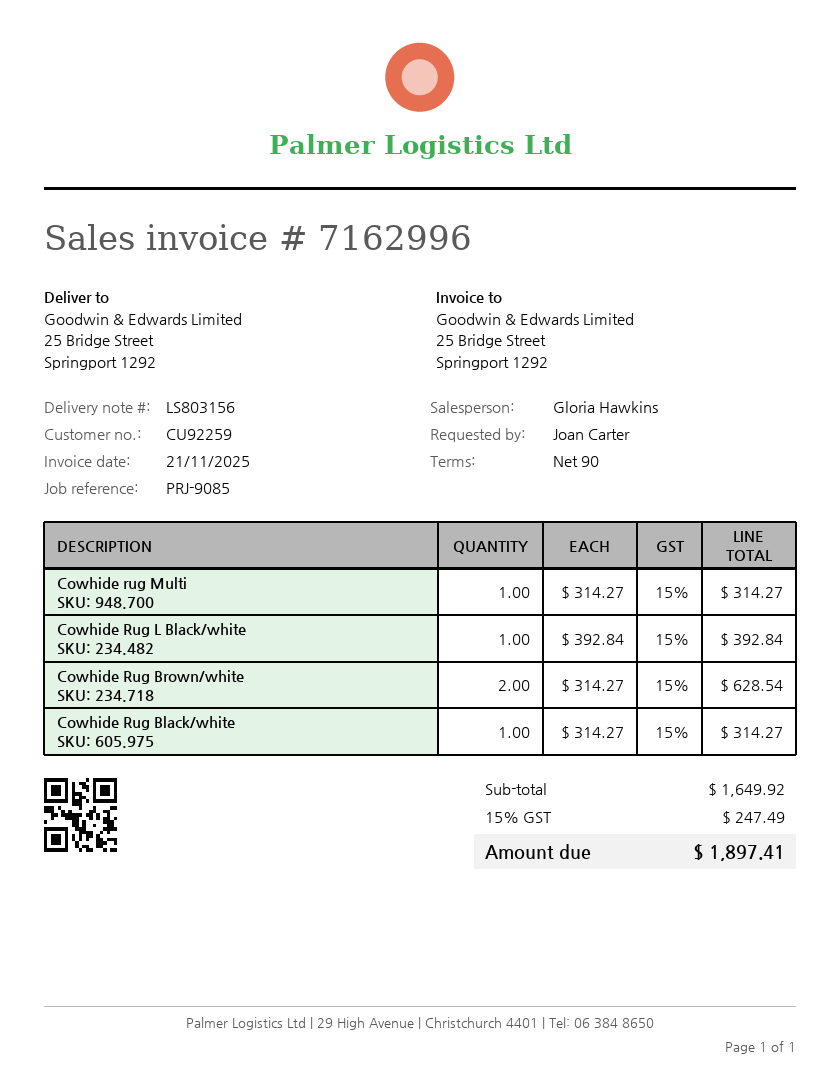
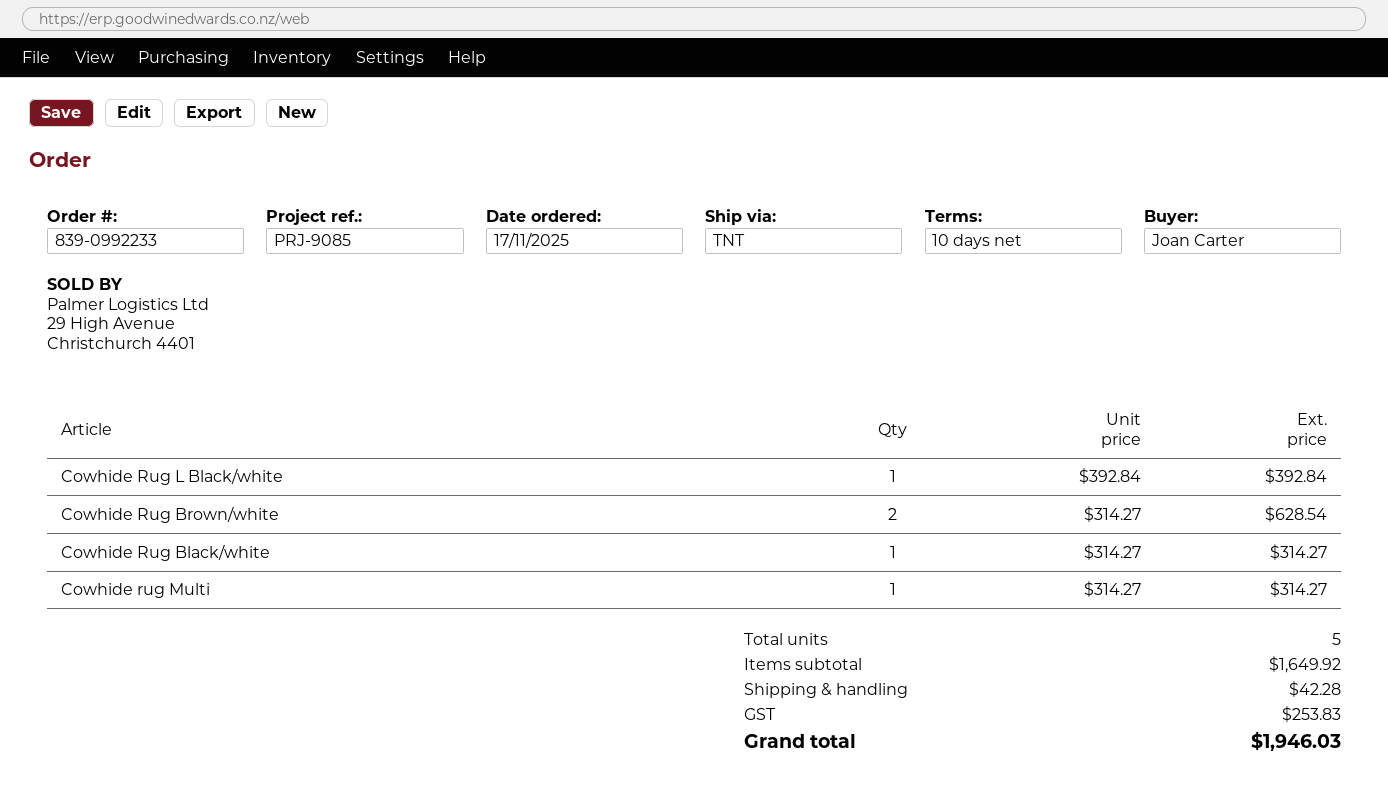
payment terms: 90 days -> 10 days
shipping: none -> 42.28
tax: 247.49 -> 253.83
total: 1897.41 -> 1946.03

